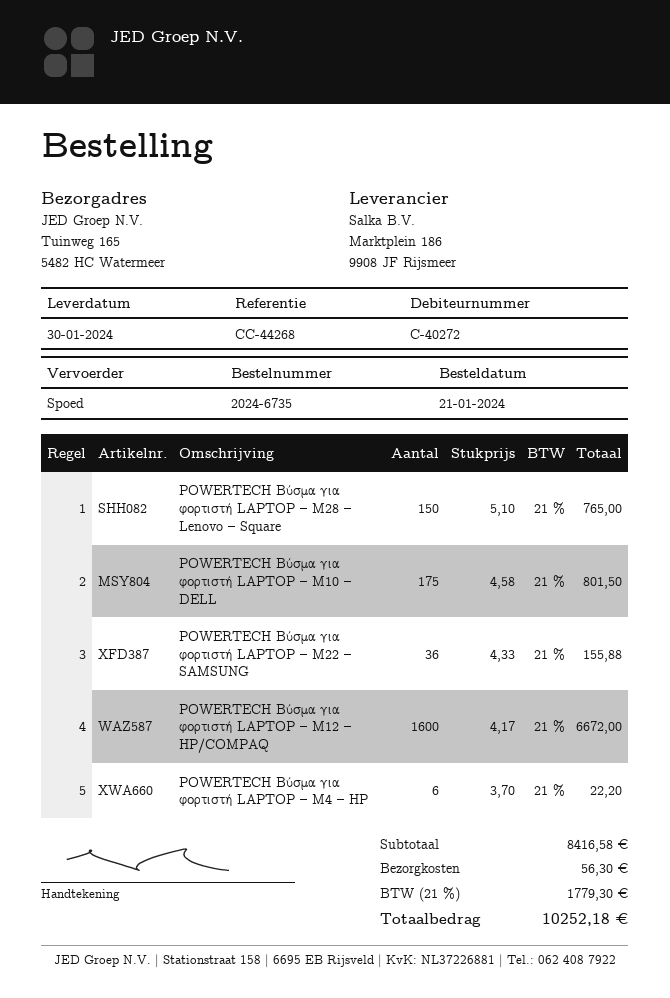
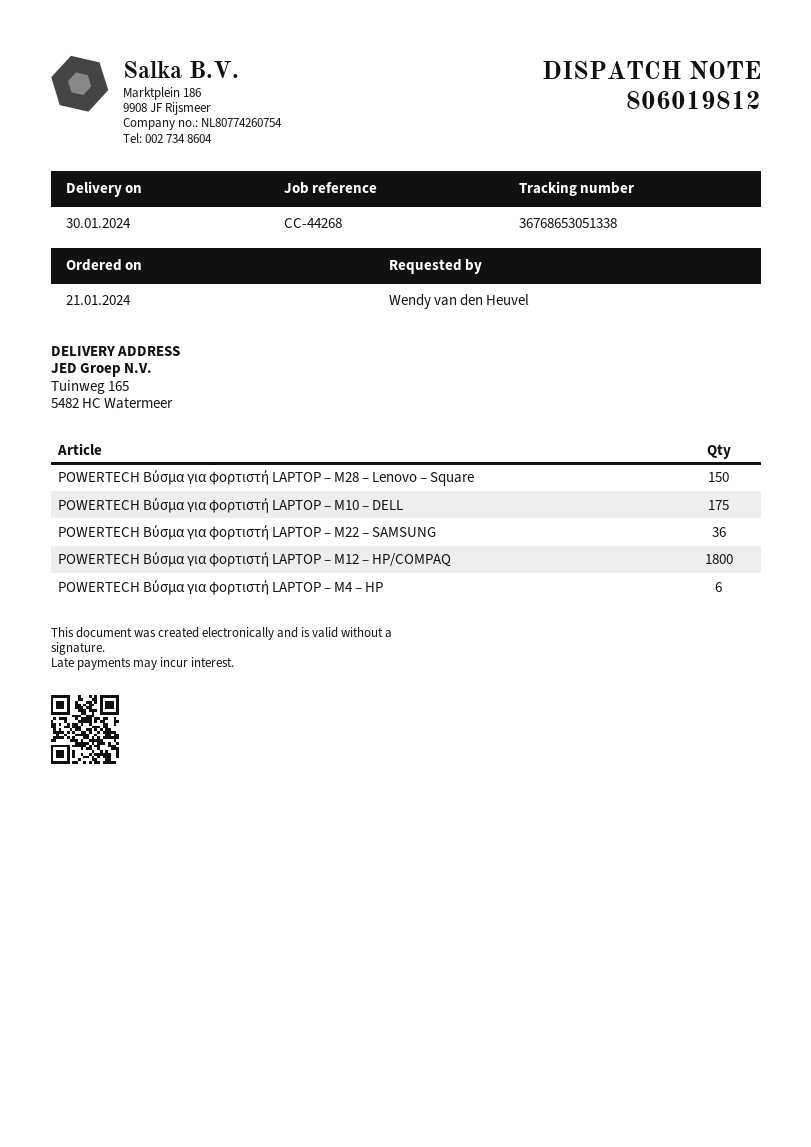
POWERTECH Βύσμα για φορτιστή LAPTOP – M12 – HP/COMPAQ: 1600 -> 1800

